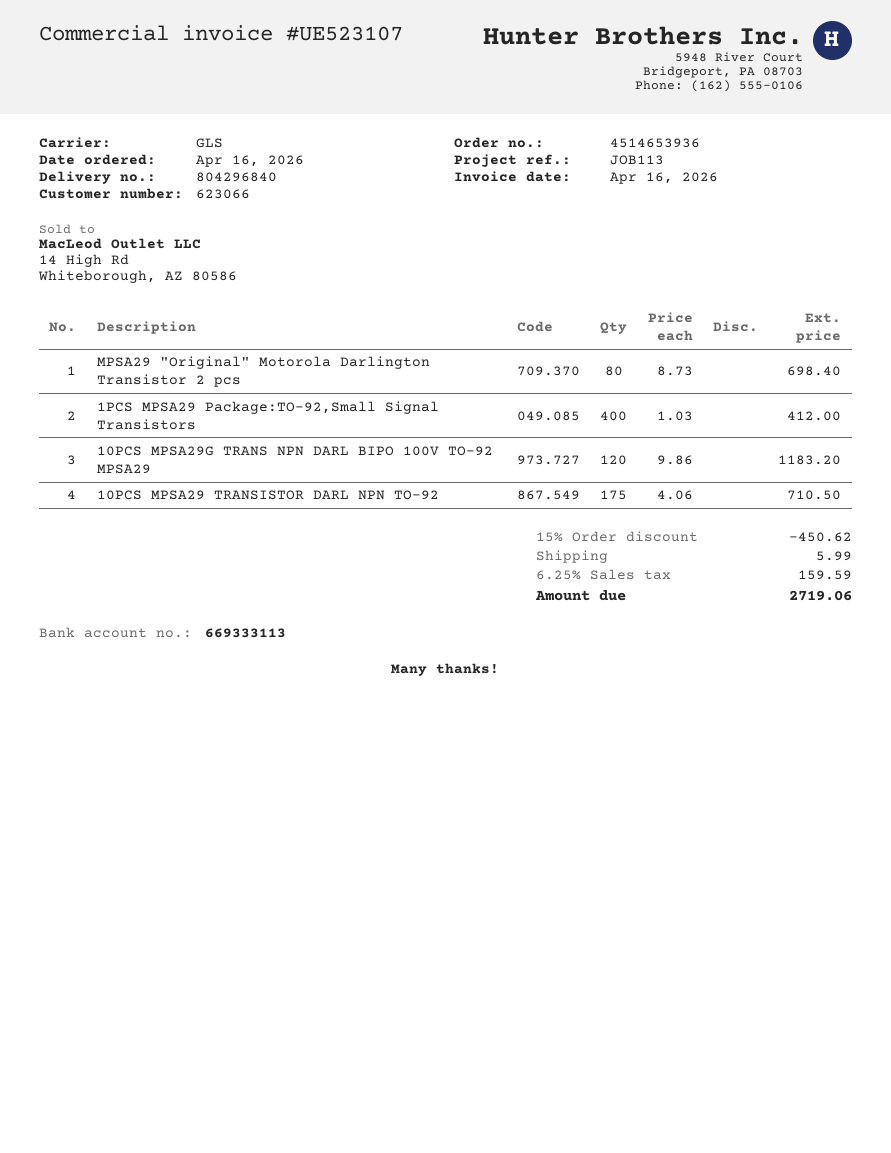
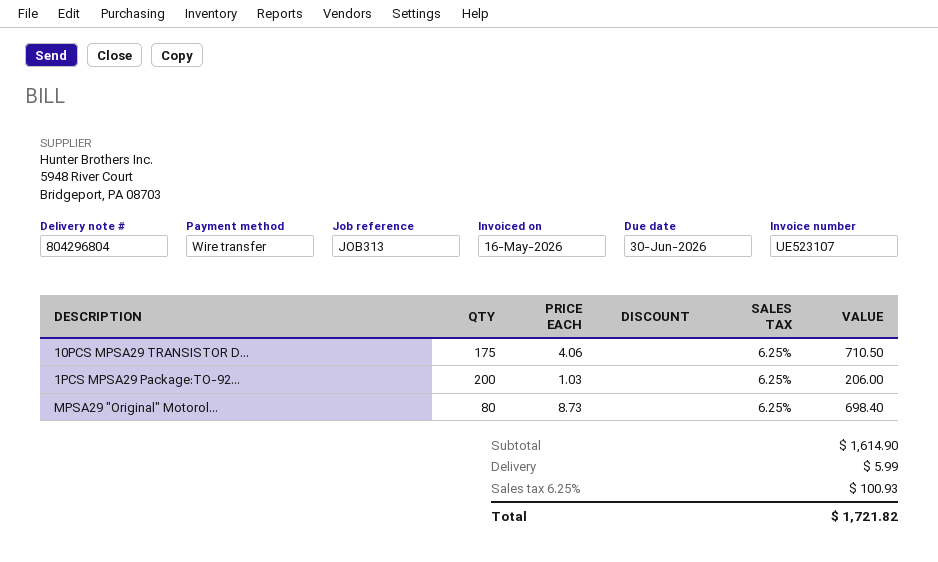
delivery note number: 804296840 -> 804296804
invoice date: 2026-04-16 -> 2026-05-16
reference: JOB113 -> JOB313
1PCS MPSA29 Package:TO-92,Small Signal Transistors: 400 x 1.03 = 412.00 -> 200 x 1.03 = 206.00
10PCS MPSA29G TRANS NPN DARL BIPO 100V TO-92 MPSA29: 120 x 9.86 = 1183.20 -> none
discount: 15% = 450.62 -> none
tax: 6.25% = 159.59 -> 6.25% = 100.93
total: 2719.06 -> 1721.82

